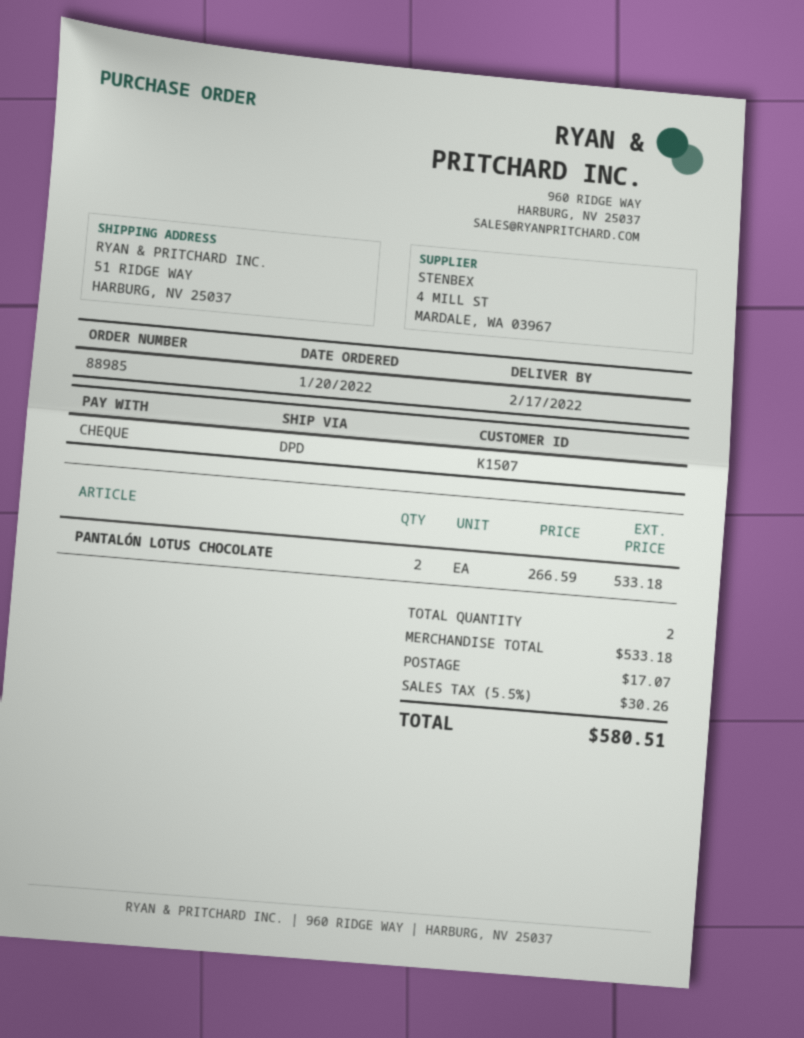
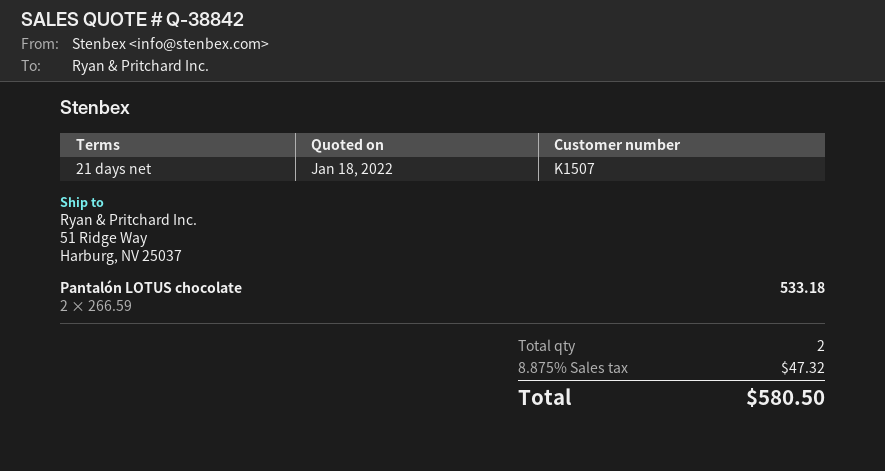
shipping: 17.07 -> none
tax: 5.5% = 30.26 -> 8.875% = 47.32
total: 580.51 -> 580.50

